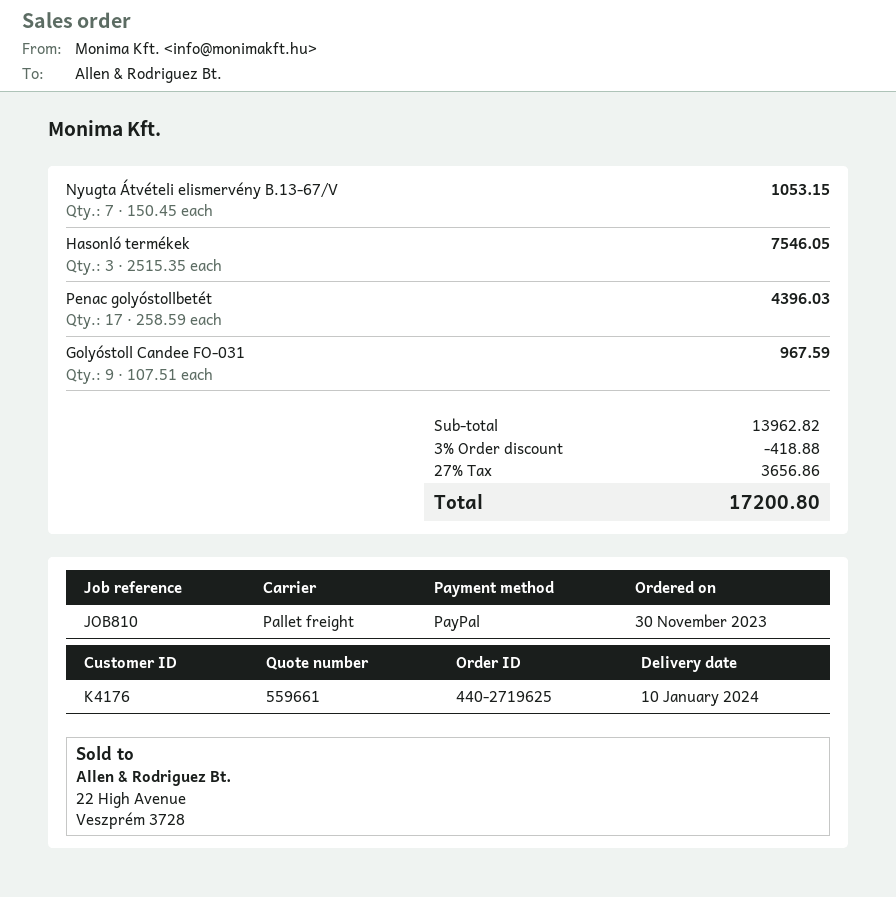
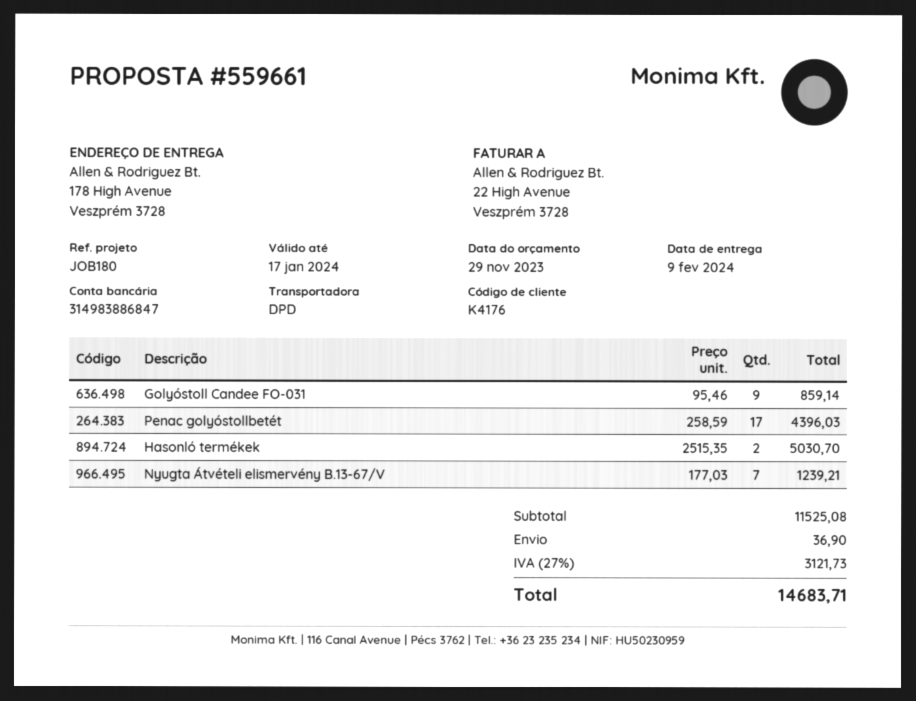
delivery date: 2024-01-10 -> 2024-02-09
reference: JOB810 -> JOB180
shipping method: pallet freight -> DPD
Nyugta Átvételi elismervény B.13-67/V: 7 x 150.45 = 1053.15 -> 7 x 177.03 = 1239.21
Hasonló termékek: 3 x 2515.35 = 7546.05 -> 2 x 2515.35 = 5030.70
Golyóstoll Candee FO-031: 9 x 107.51 = 967.59 -> 9 x 95.46 = 859.14
subtotal: 13962.82 -> 11525.08
discount: 3% = 418.88 -> none
shipping: none -> 36.90
tax: 27% = 3656.86 -> 27% = 3121.73
total: 17200.80 -> 14683.71

